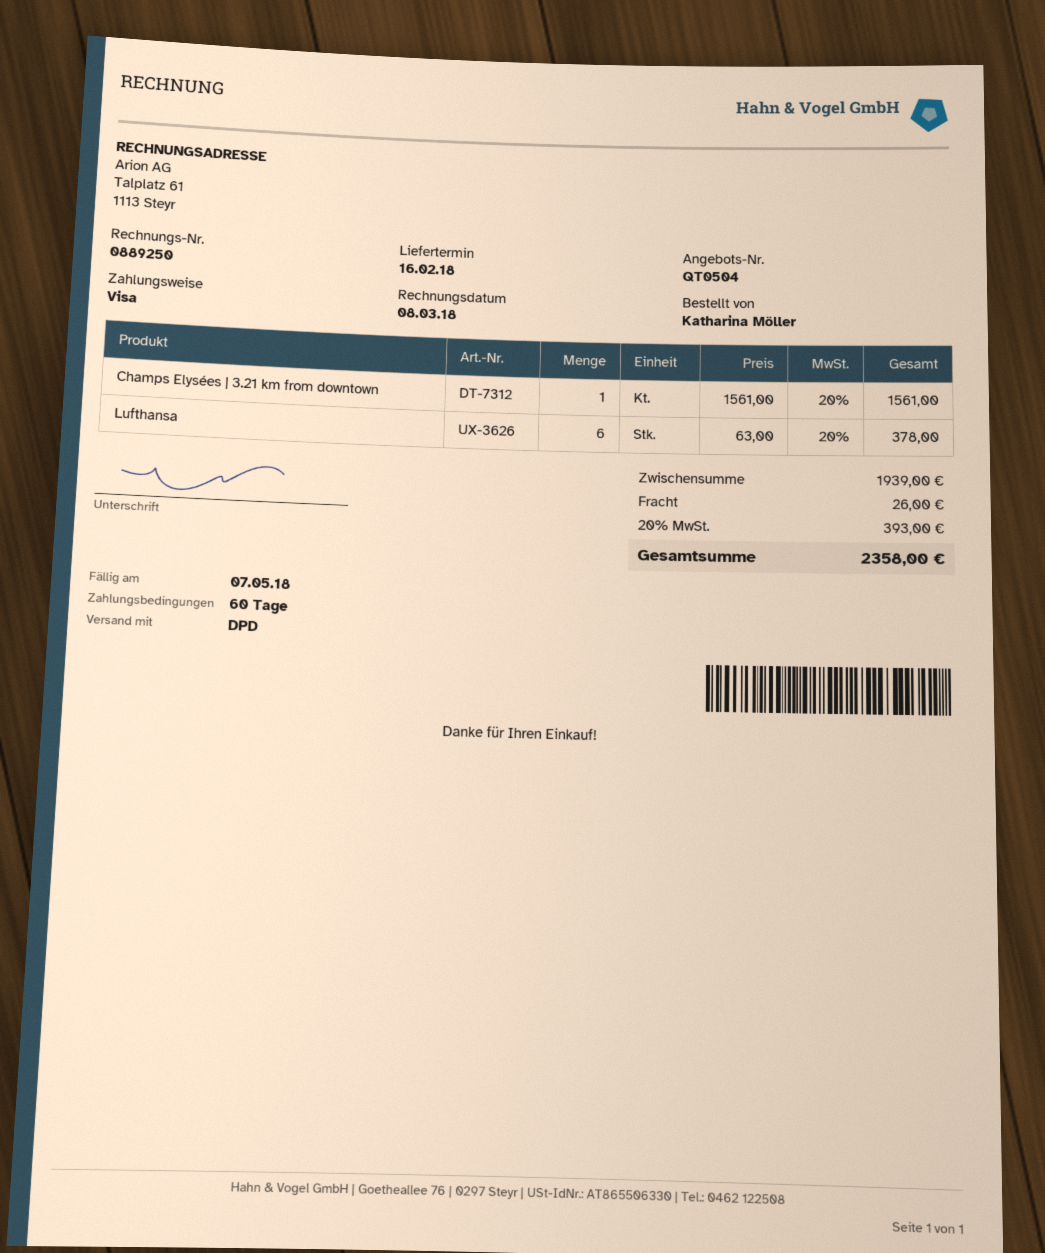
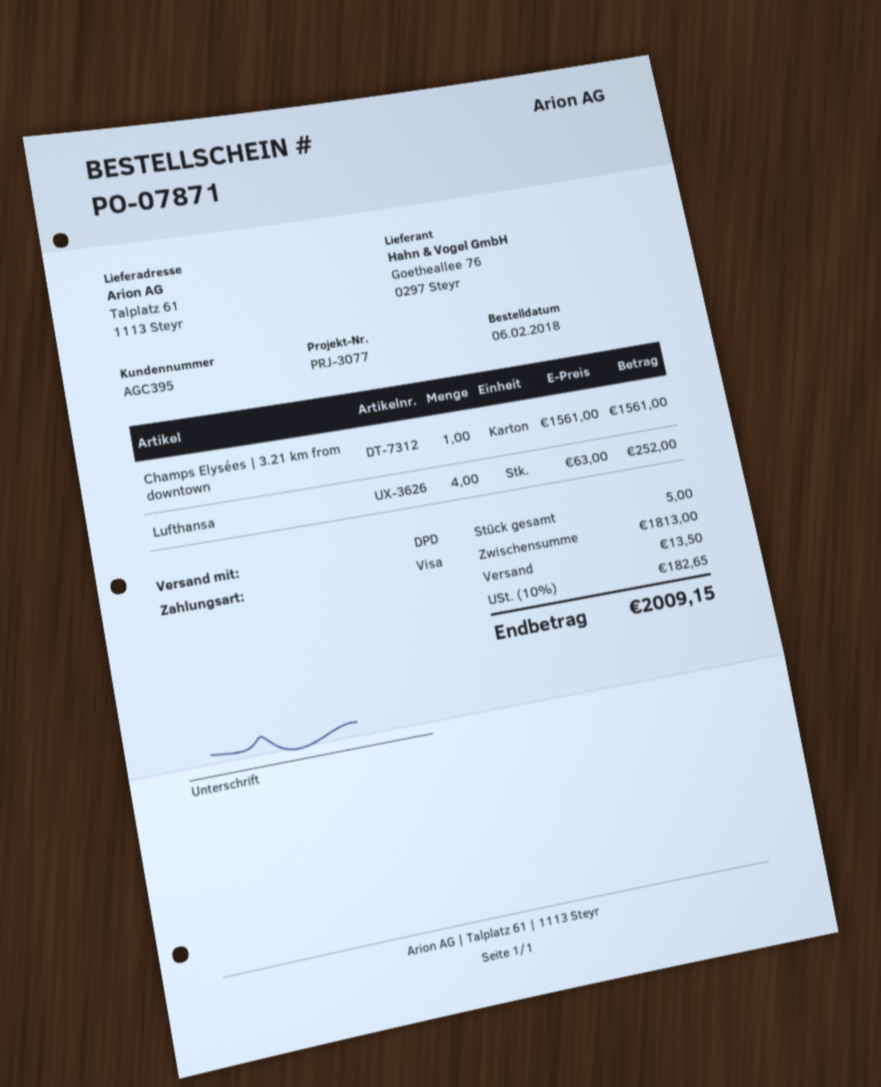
Lufthansa: 6 x 63.00 = 378.00 -> 4 x 63.00 = 252.00
subtotal: 1939.00 -> 1813.00
shipping: 26.00 -> 13.50
tax: 20% = 393.00 -> 10% = 182.65
total: 2358.00 -> 2009.15

